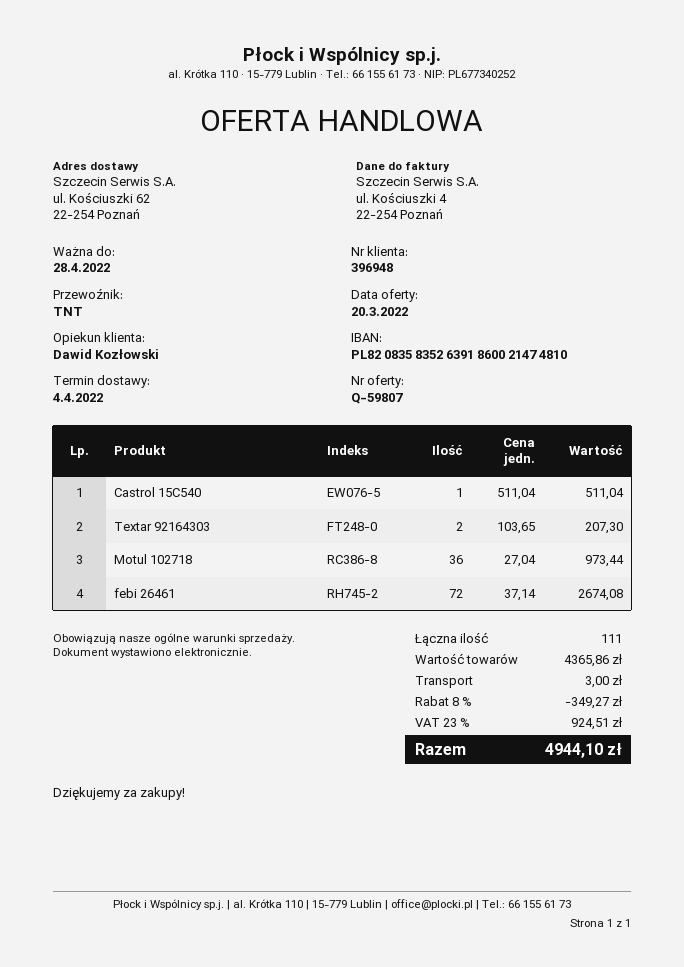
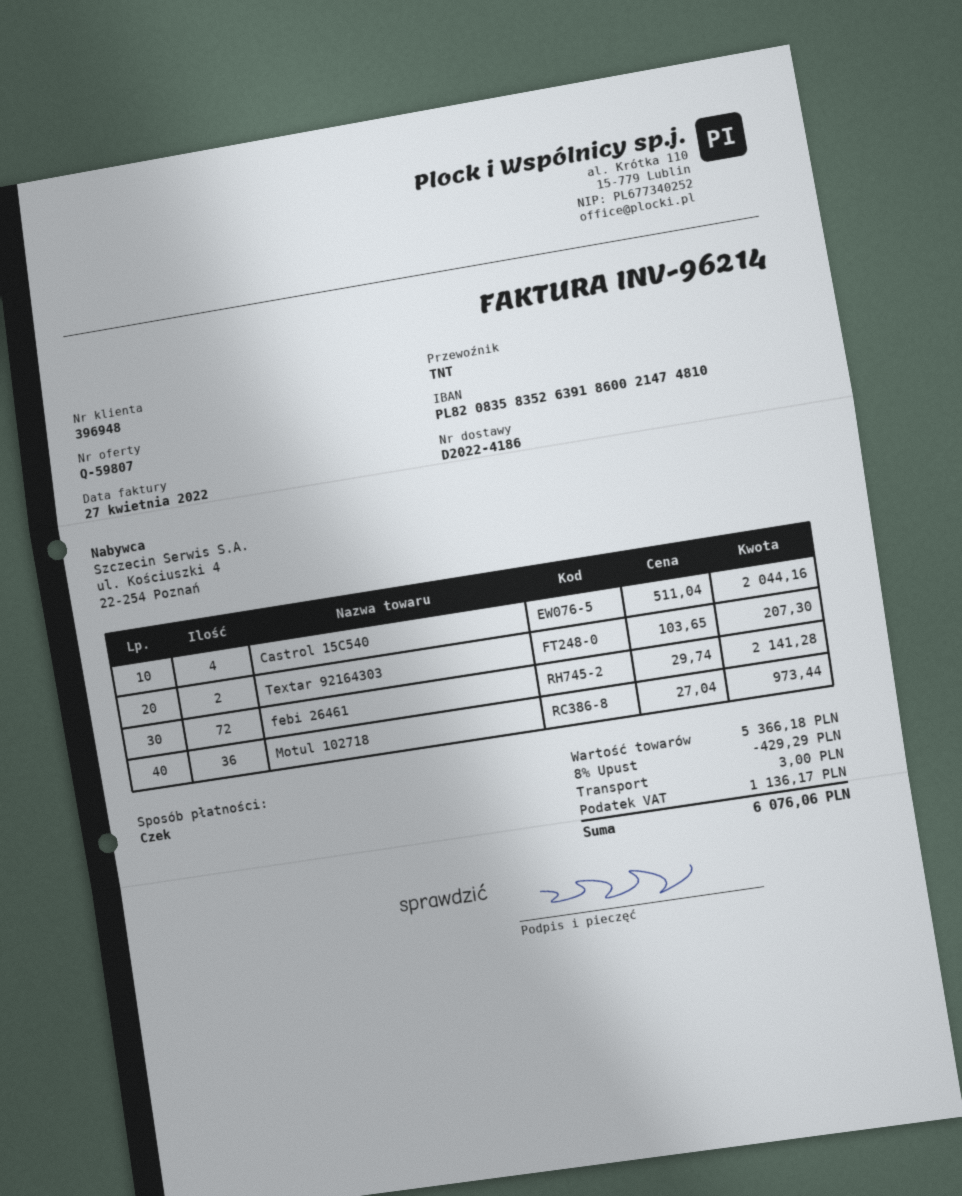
Castrol 15C540: 1 x 511.04 = 511.04 -> 4 x 511.04 = 2044.16
febi 26461: 72 x 37.14 = 2674.08 -> 72 x 29.74 = 2141.28
subtotal: 4365.86 -> 5366.18
discount: 8% = 349.27 -> 8% = 429.29
tax: 924.51 -> 1136.17
total: 4944.10 -> 6076.06

